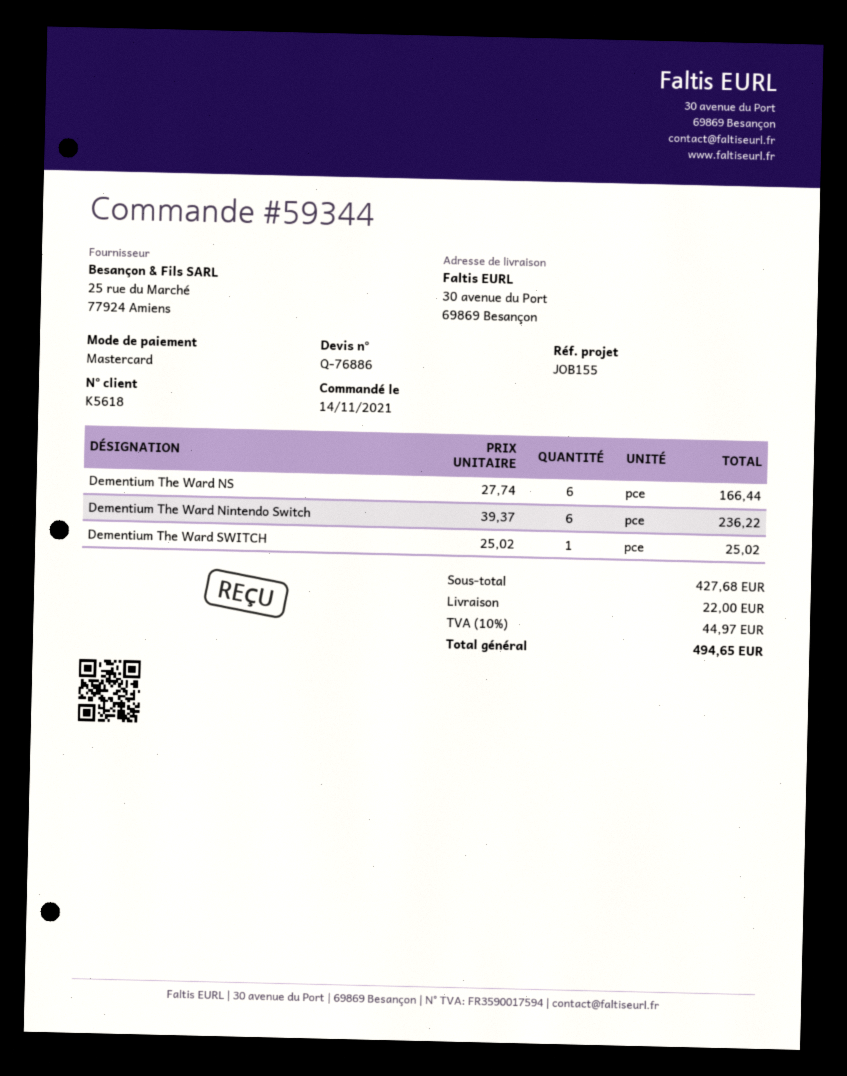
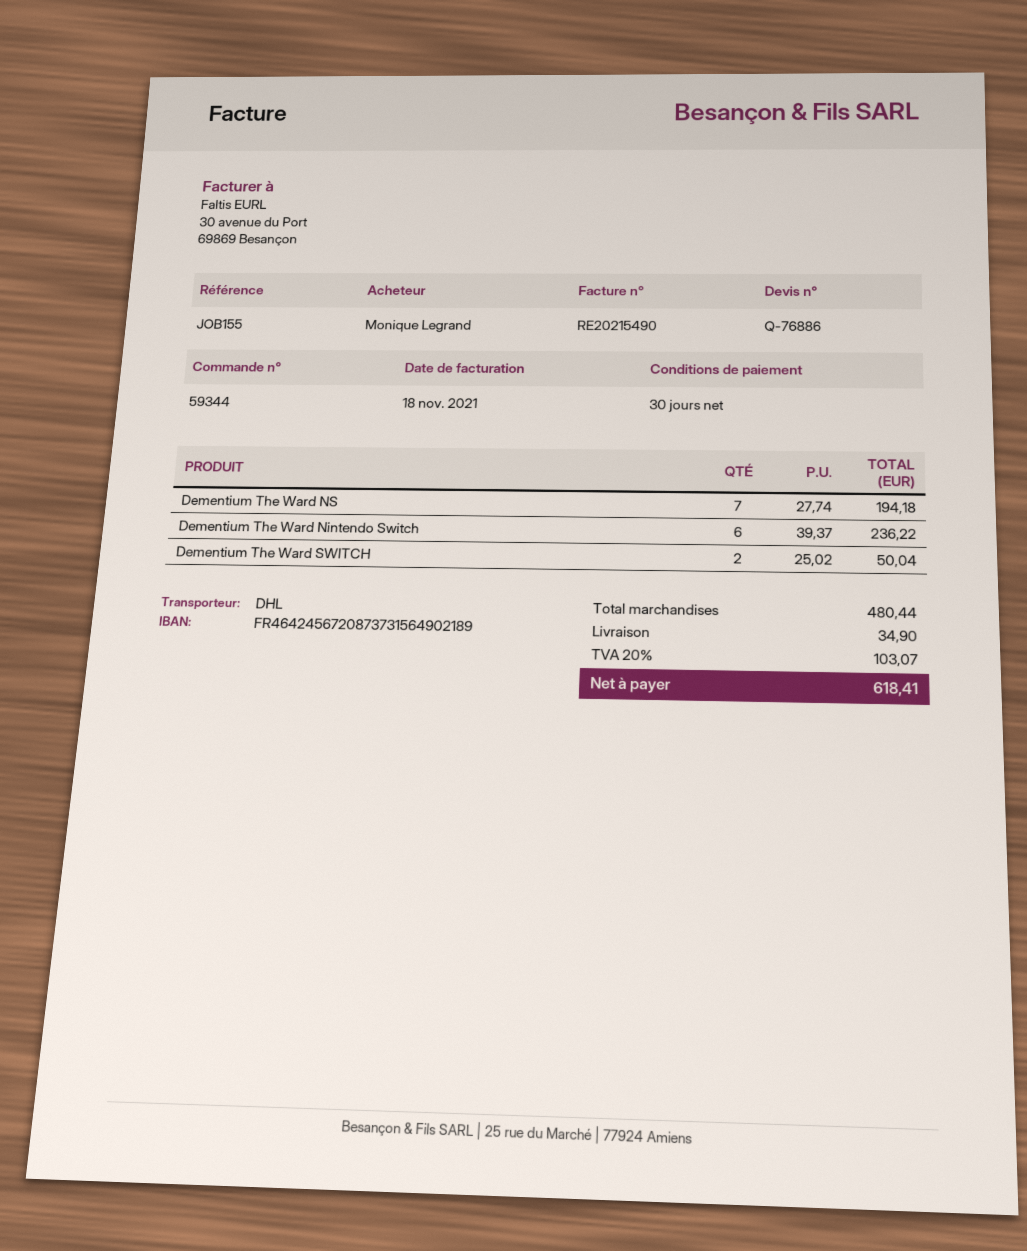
Dementium The Ward NS: 6 x 27.74 = 166.44 -> 7 x 27.74 = 194.18
Dementium The Ward SWITCH: 1 x 25.02 = 25.02 -> 2 x 25.02 = 50.04
subtotal: 427.68 -> 480.44
shipping: 22.00 -> 34.90
tax: 10% = 44.97 -> 20% = 103.07
total: 494.65 -> 618.41

